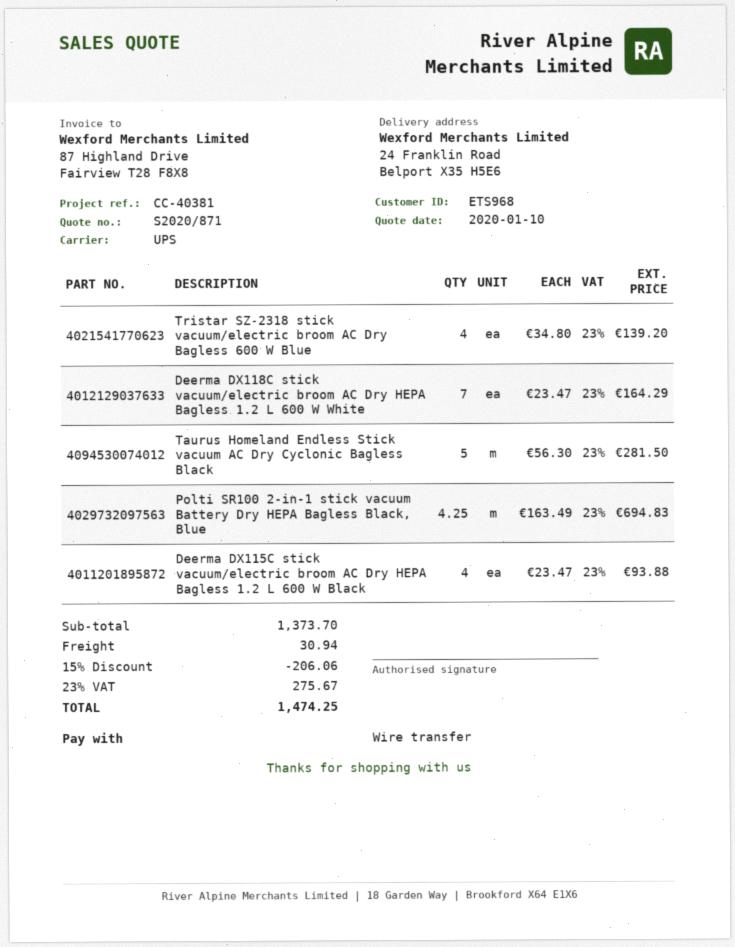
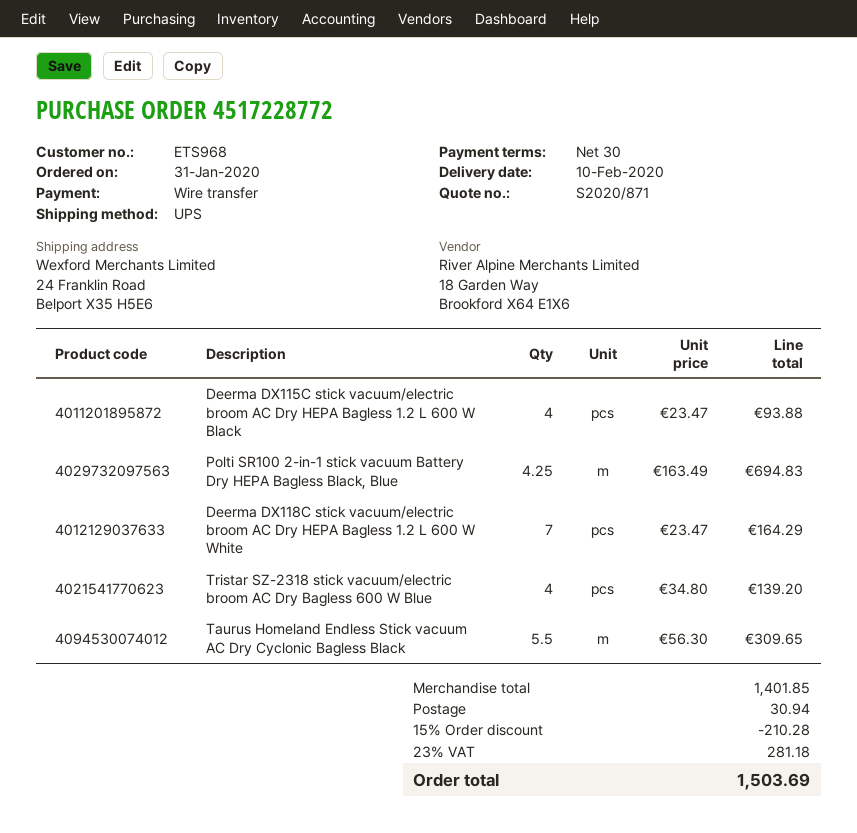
Taurus Homeland Endless Stick vacuum AC Dry Cyclonic Bagless Black: 5 x 56.30 = 281.50 -> 5.5 x 56.30 = 309.65
subtotal: 1373.70 -> 1401.85
discount: 15% = 206.06 -> 15% = 210.28
tax: 23% = 275.67 -> 23% = 281.18
total: 1474.25 -> 1503.69

